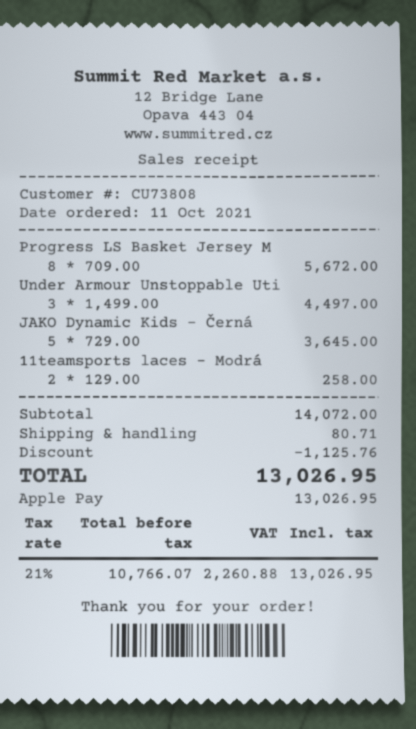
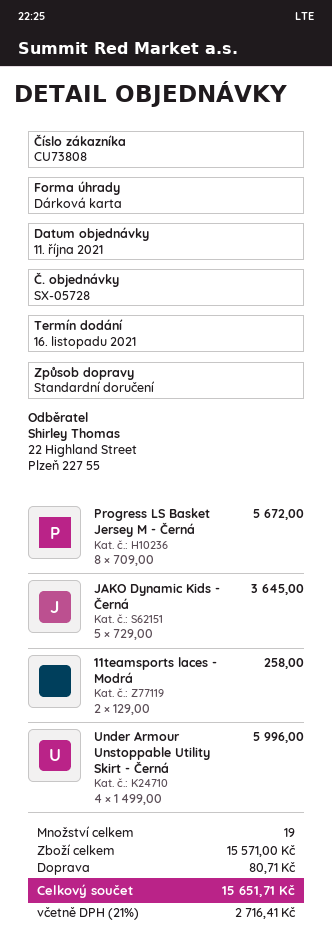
payment method: Apple Pay -> gift card
Under Armour Unstoppable Uti: 3 x 1499.00 = 4497.00 -> 4 x 1499.00 = 5996.00
subtotal: 14072.00 -> 15571.00
discount: 1125.76 -> none
tax: 21% = 2260.88 -> 21% = 2716.41
total: 13026.95 -> 15651.71

